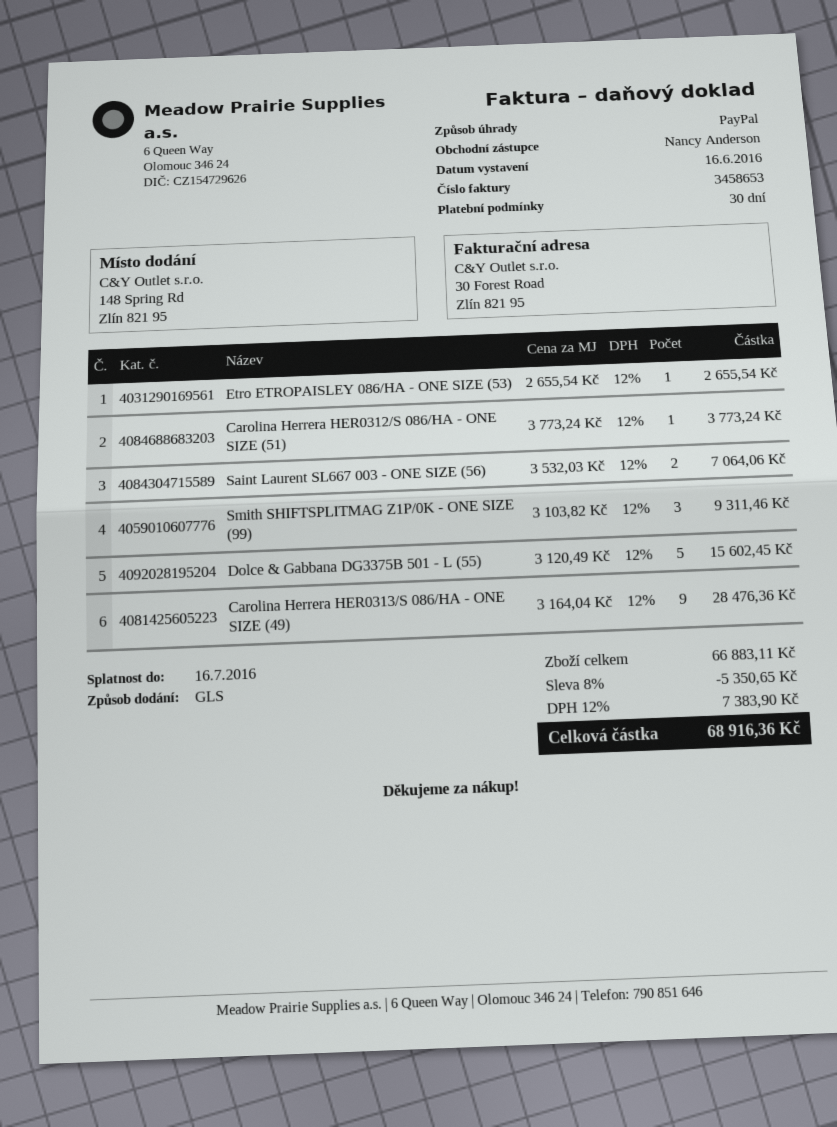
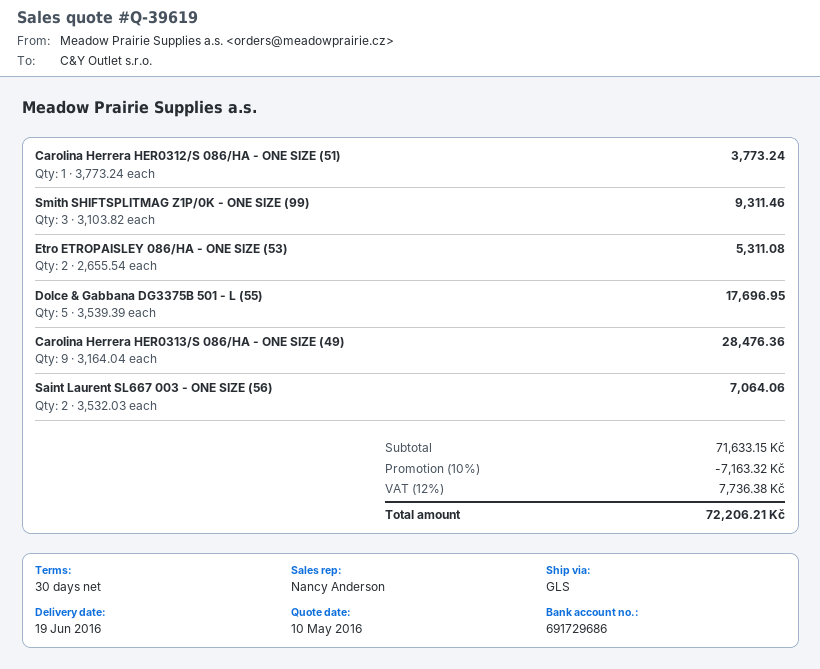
Etro ETROPAISLEY 086/HA - ONE SIZE (53): 1 x 2655.54 = 2655.54 -> 2 x 2655.54 = 5311.08
Dolce & Gabbana DG3375B 501 - L (55): 5 x 3120.49 = 15602.45 -> 5 x 3539.39 = 17696.95
subtotal: 66883.11 -> 71633.15
discount: 8% = 5350.65 -> 10% = 7163.32
tax: 12% = 7383.90 -> 12% = 7736.38
total: 68916.36 -> 72206.21

